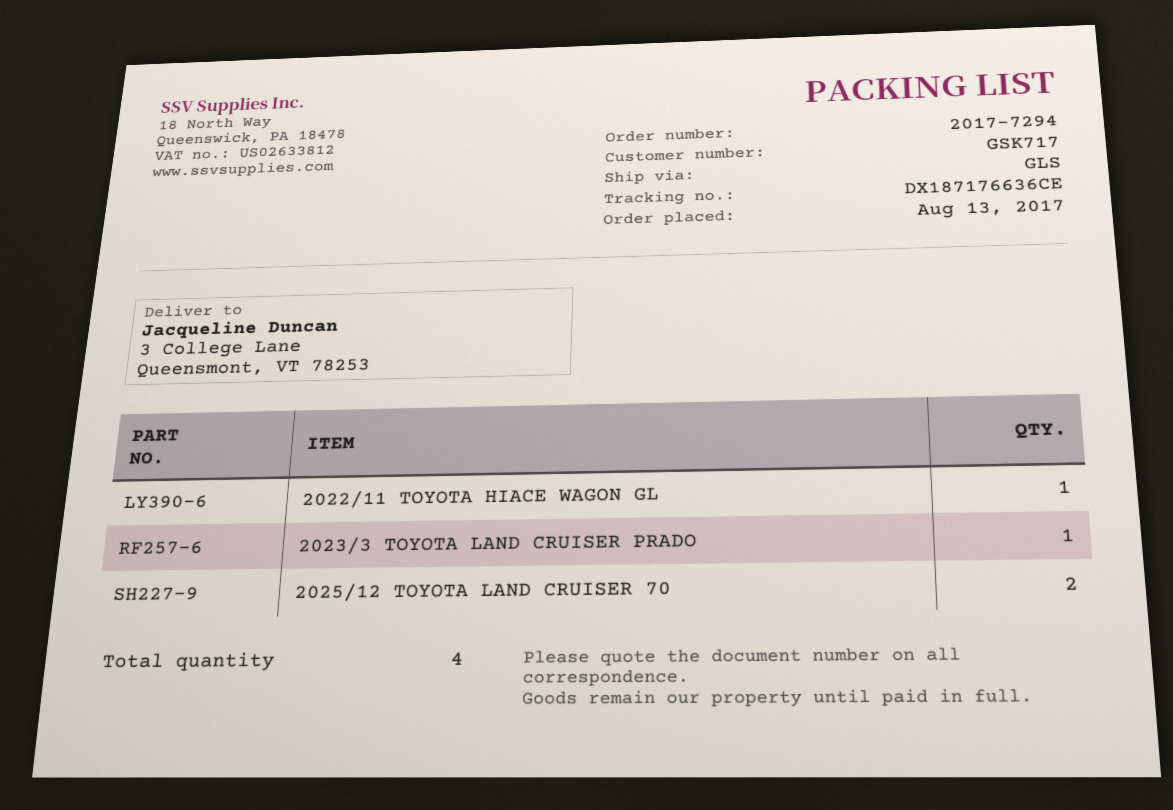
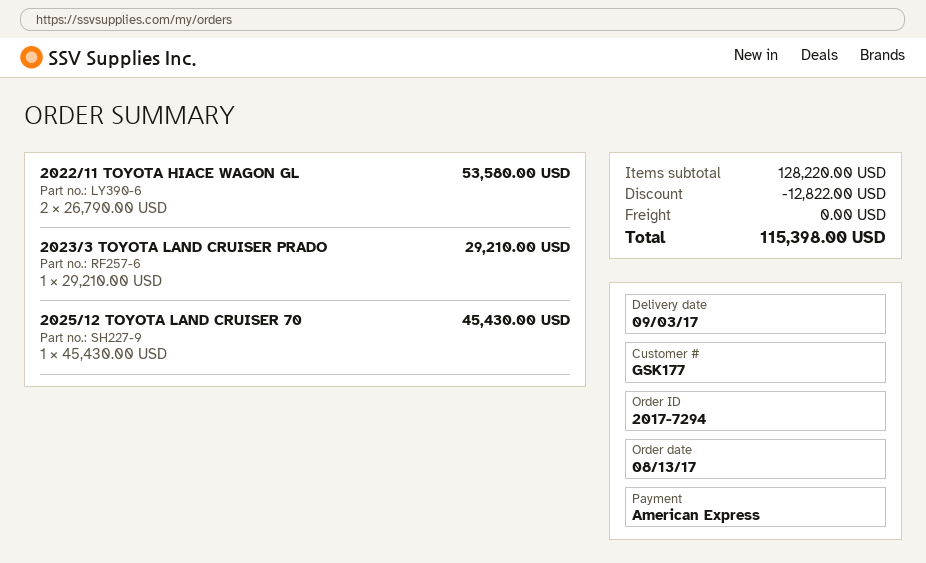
customer number: GSK717 -> GSK177
2022/11 TOYOTA HIACE WAGON GL: 1 -> 2
2025/12 TOYOTA LAND CRUISER 70: 2 -> 1

